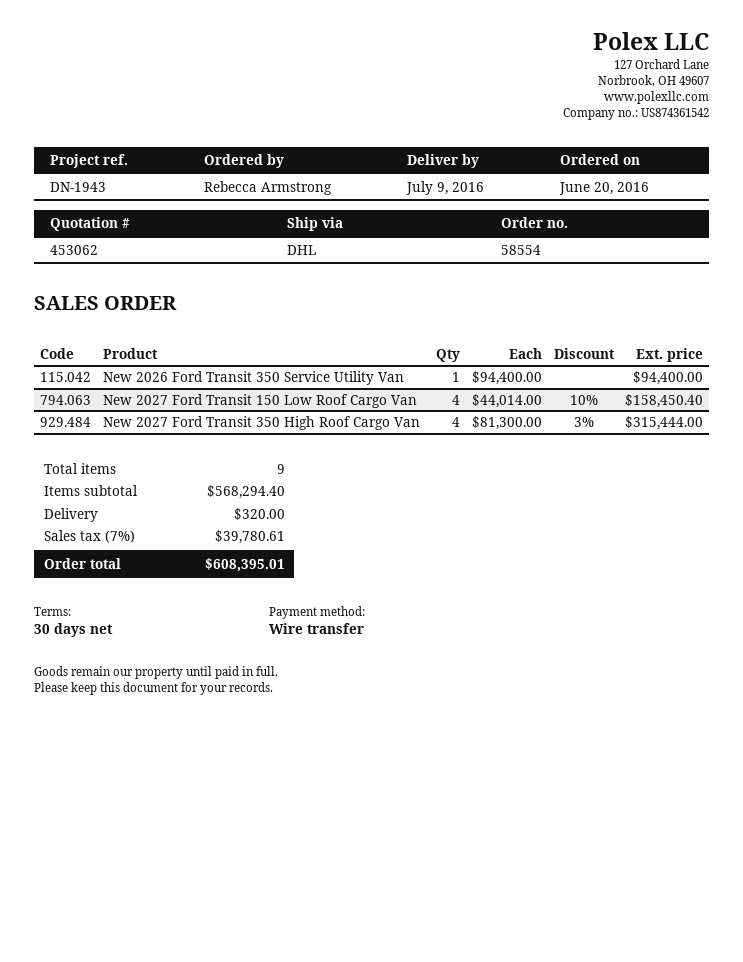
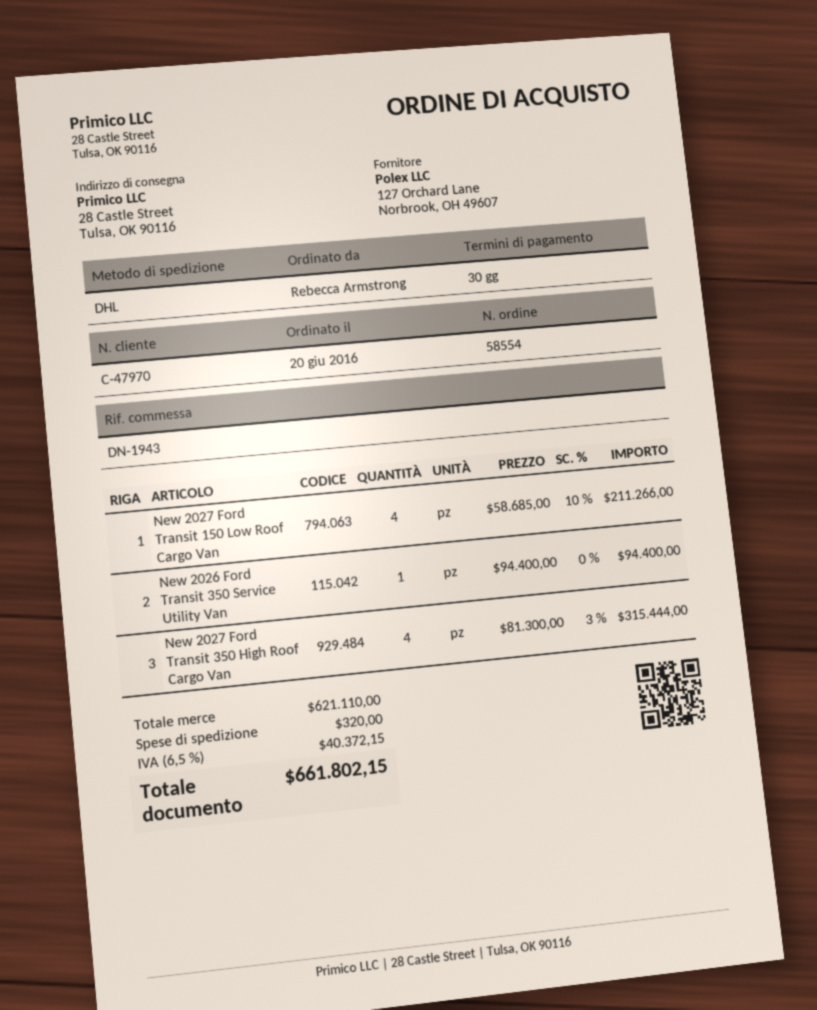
New 2027 Ford Transit 150 Low Roof Cargo Van: 4 x 44014.00 - 10% = 158450.40 -> 4 x 58685.00 - 10% = 211266.00
subtotal: 568294.40 -> 621110.00
tax: 7% = 39780.61 -> 6.5% = 40372.15
total: 608395.01 -> 661802.15

